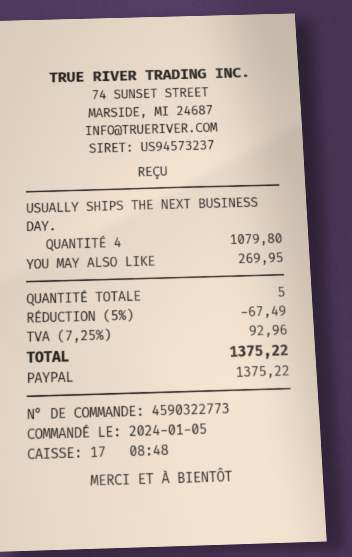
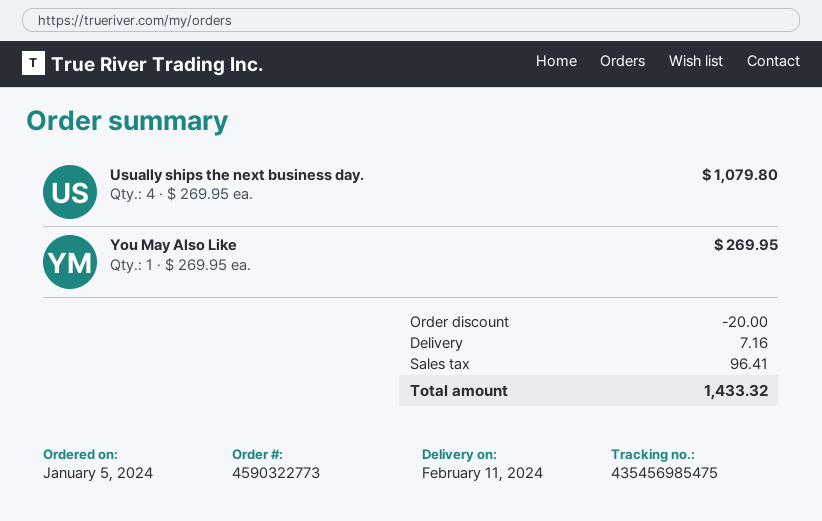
discount: 67.49 -> 20.00
shipping: none -> 7.16
tax: 92.96 -> 96.41
total: 1375.22 -> 1433.32

